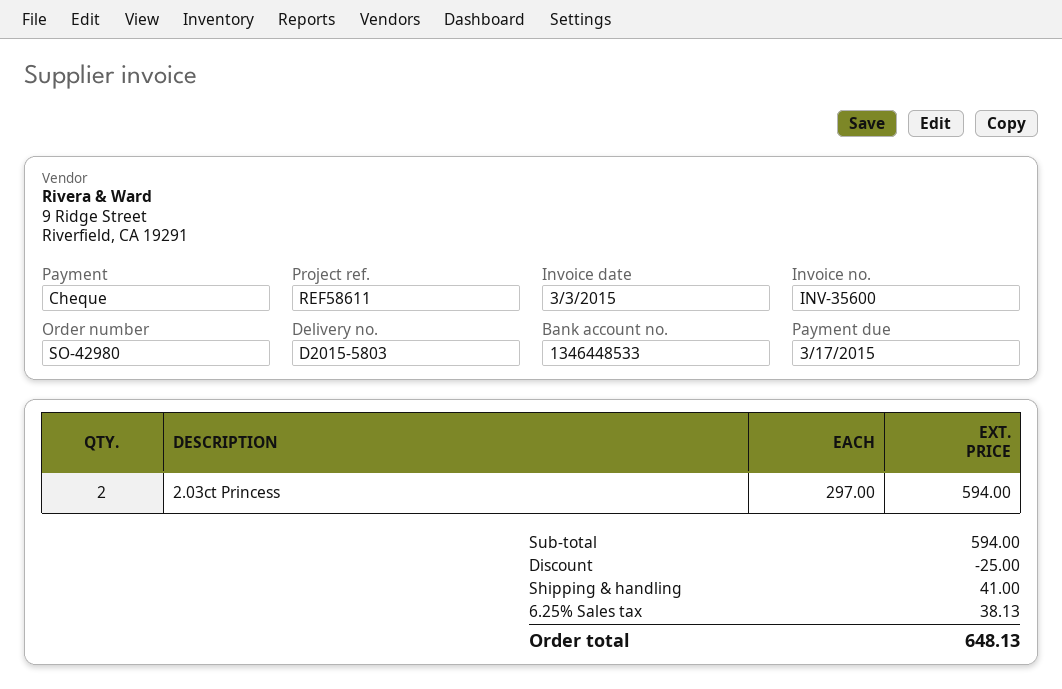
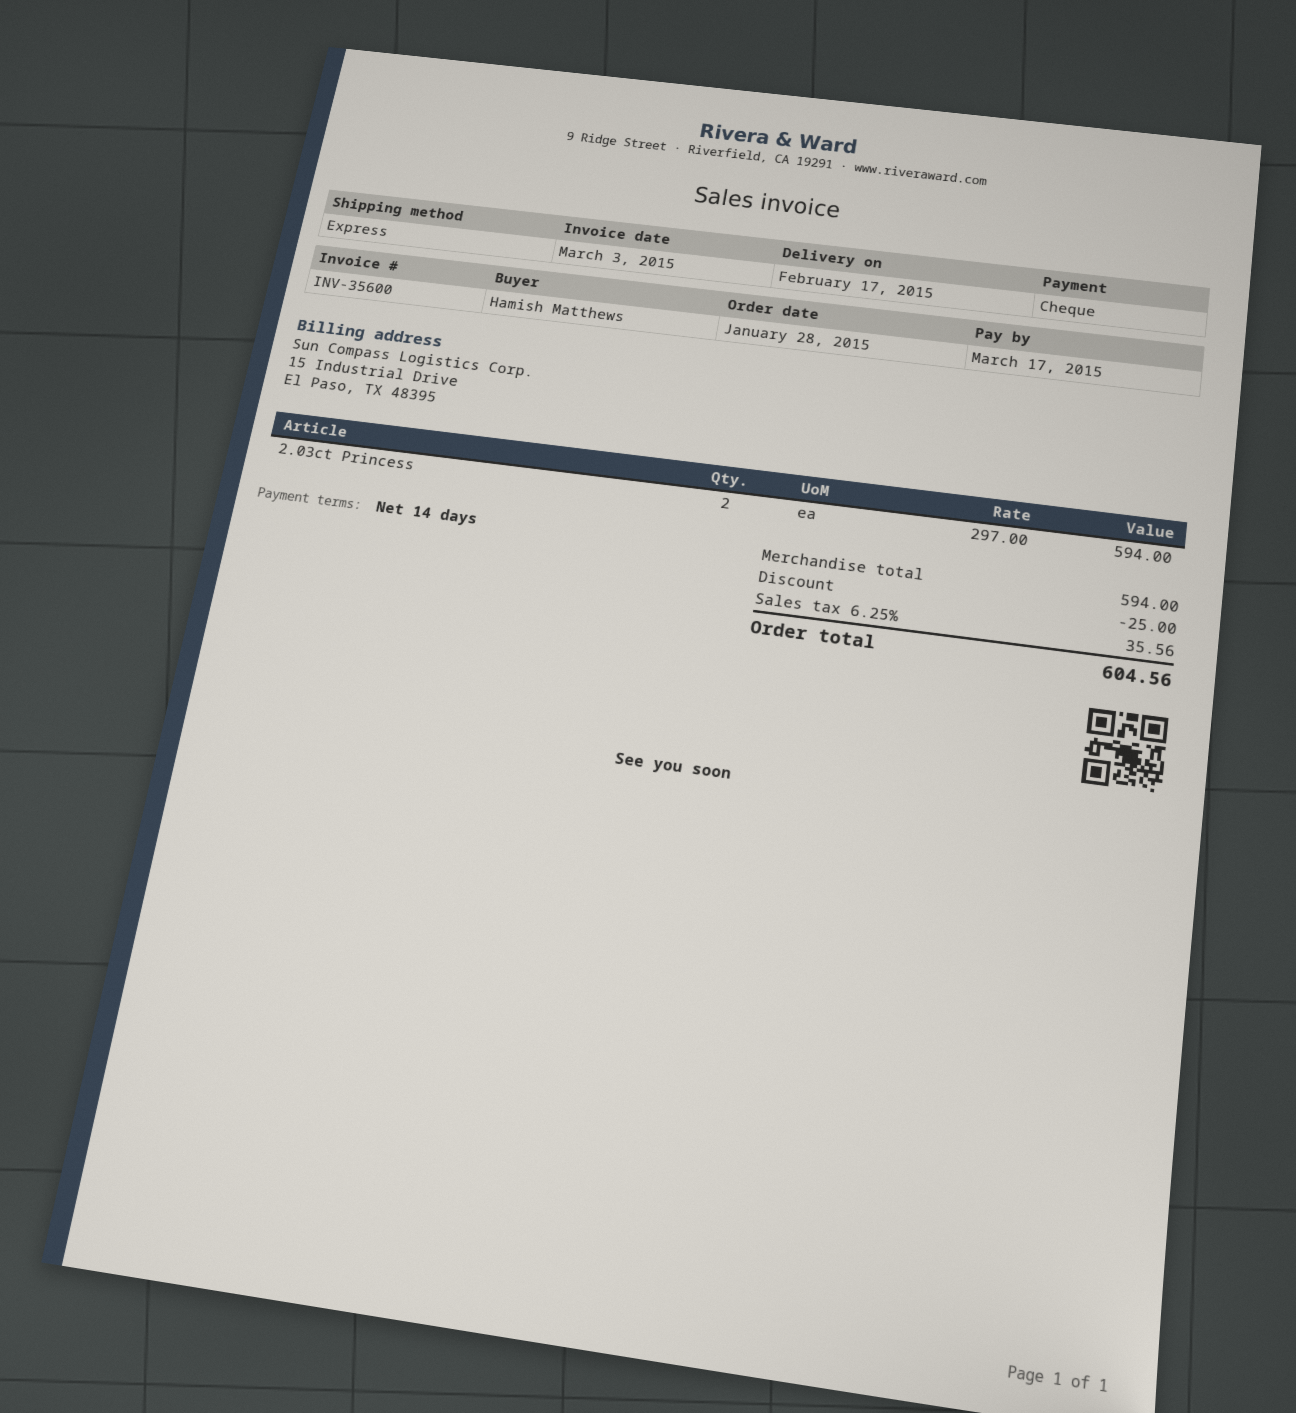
shipping: 41.00 -> none
tax: 6.25% = 38.13 -> 6.25% = 35.56
total: 648.13 -> 604.56

